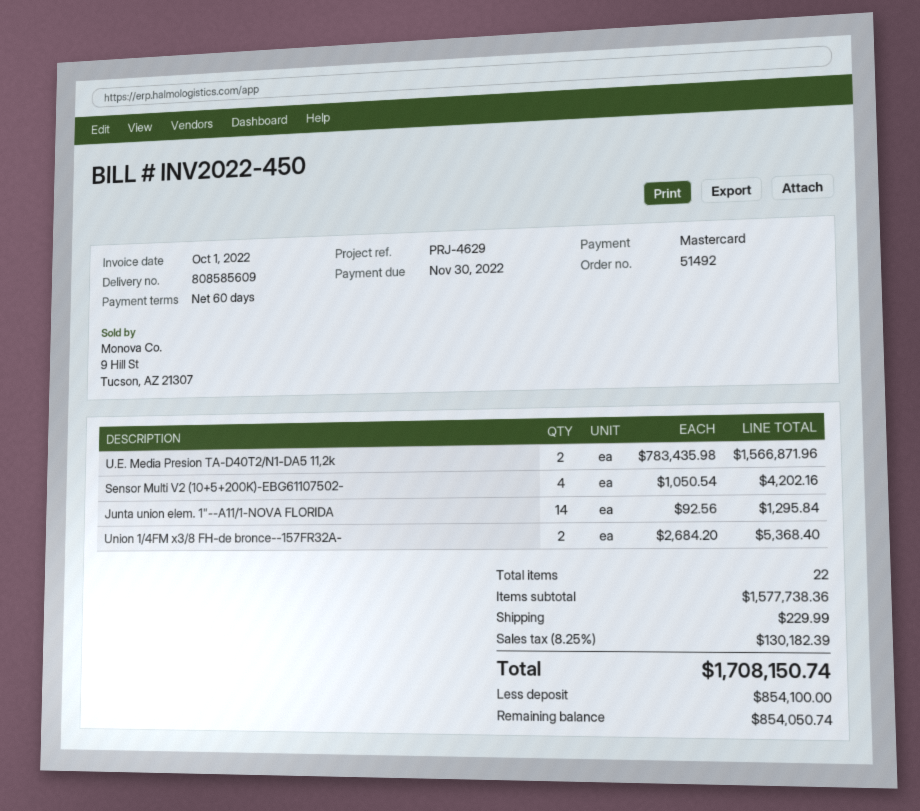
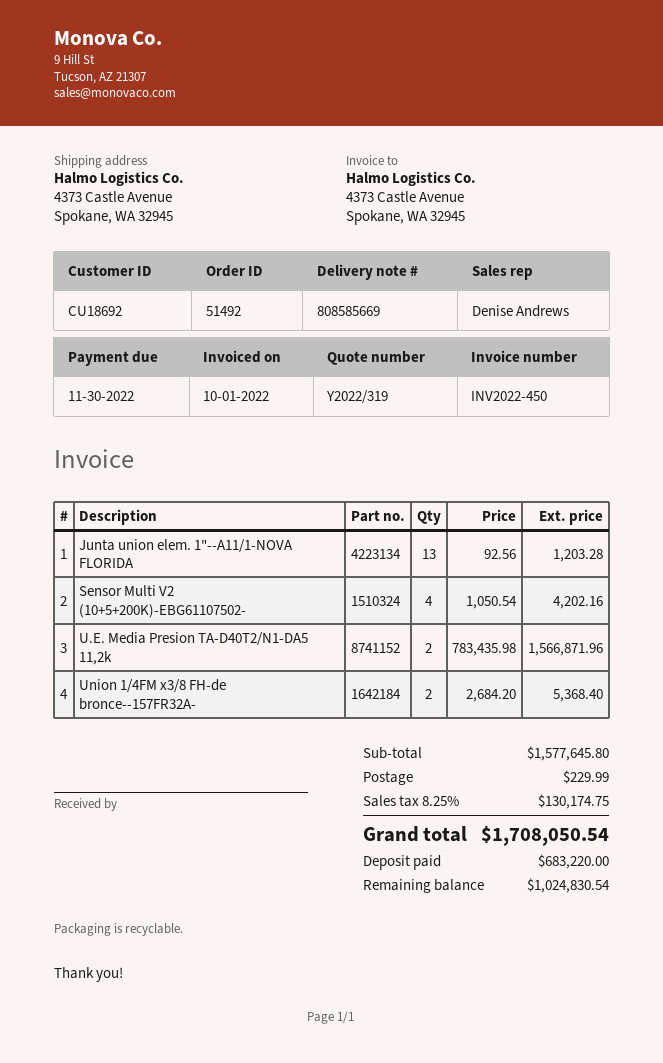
delivery note number: 808585609 -> 808585669
Junta union elem. 1"--A11/1-NOVA FLORIDA: 14 x 92.56 = 1295.84 -> 13 x 92.56 = 1203.28
subtotal: 1577738.36 -> 1577645.80
tax: 8.25% = 130182.39 -> 8.25% = 130174.75
total: 1708150.74 -> 1708050.54
deposit: 854100.00 -> 683220.00
balance: 854050.74 -> 1024830.54

